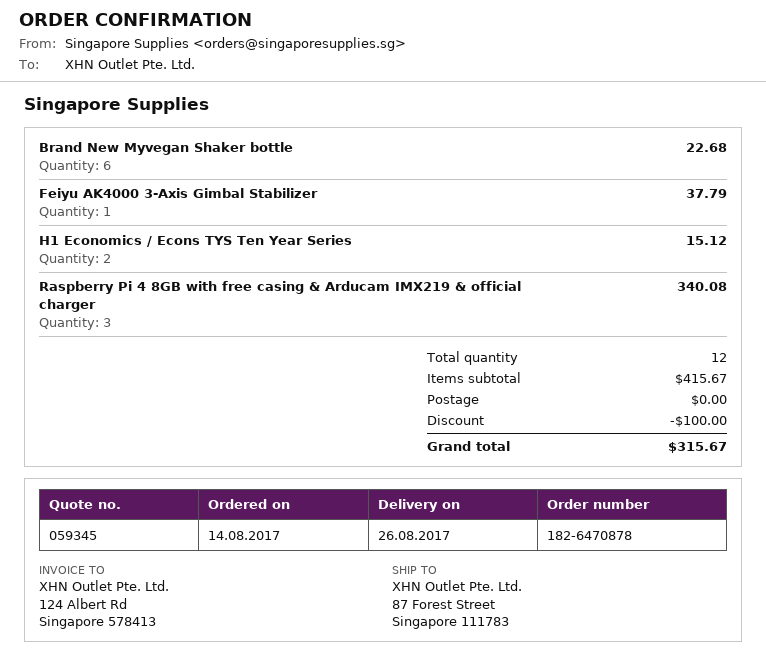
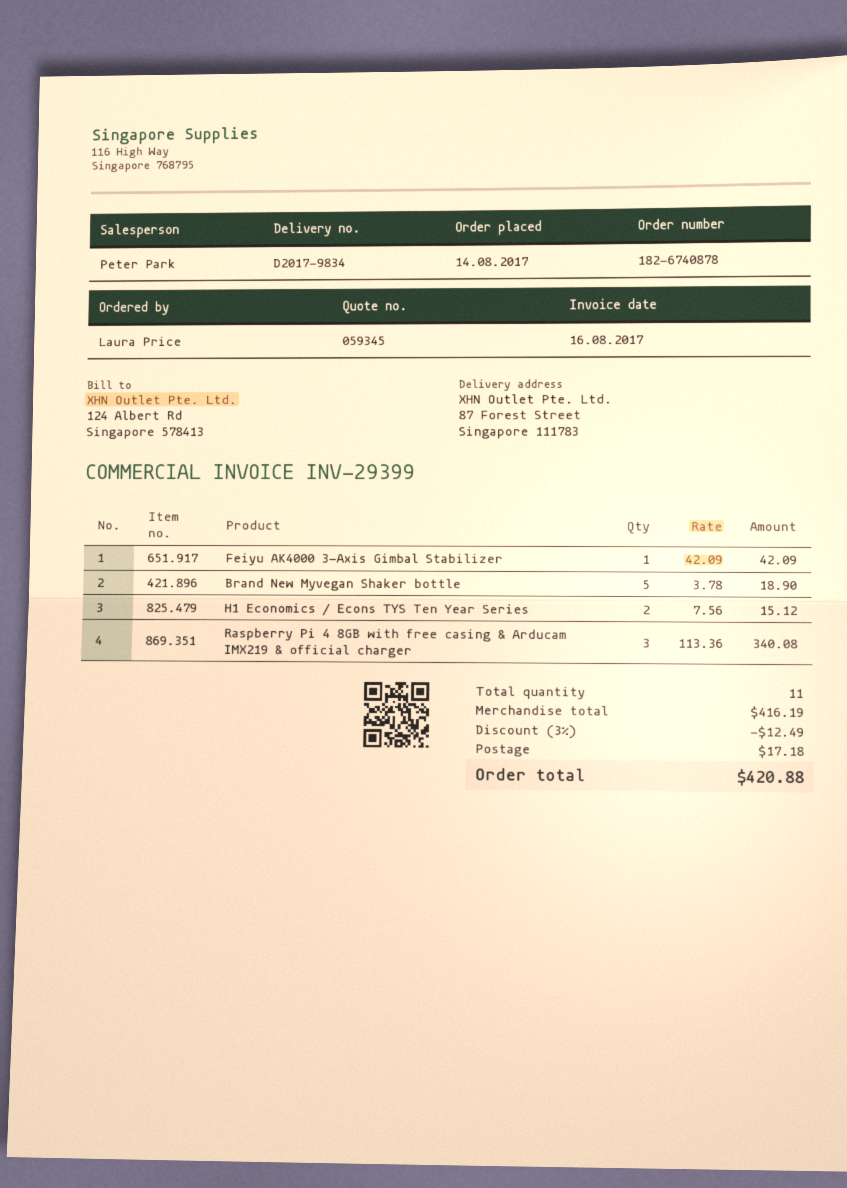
order number: 182-6470878 -> 182-6740878
Brand New Myvegan Shaker bottle: 6 for 22.68 -> 5 for 18.90
Feiyu AK4000 3-Axis Gimbal Stabilizer: 1 for 37.79 -> 1 for 42.09
total quantity: 12 -> 11
subtotal: 415.67 -> 416.19
discount: 100.00 -> 12.49
shipping: 0.00 -> 17.18
total: 315.67 -> 420.88

